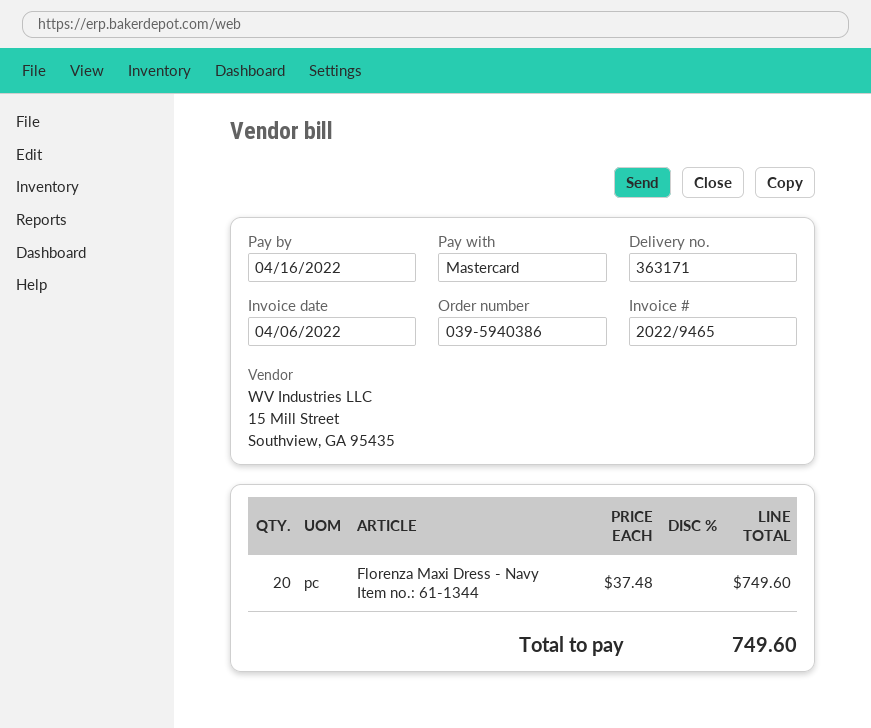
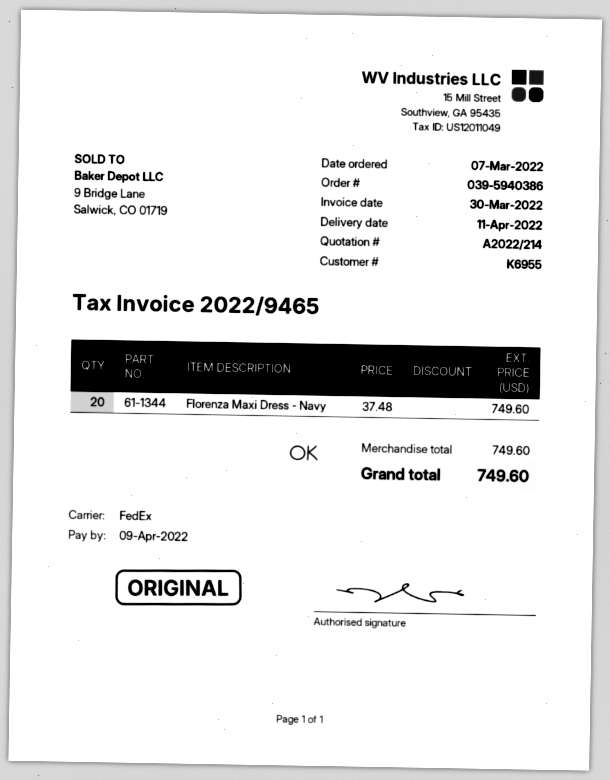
invoice date: 2022-04-06 -> 2022-03-30
due date: 2022-04-16 -> 2022-04-09

